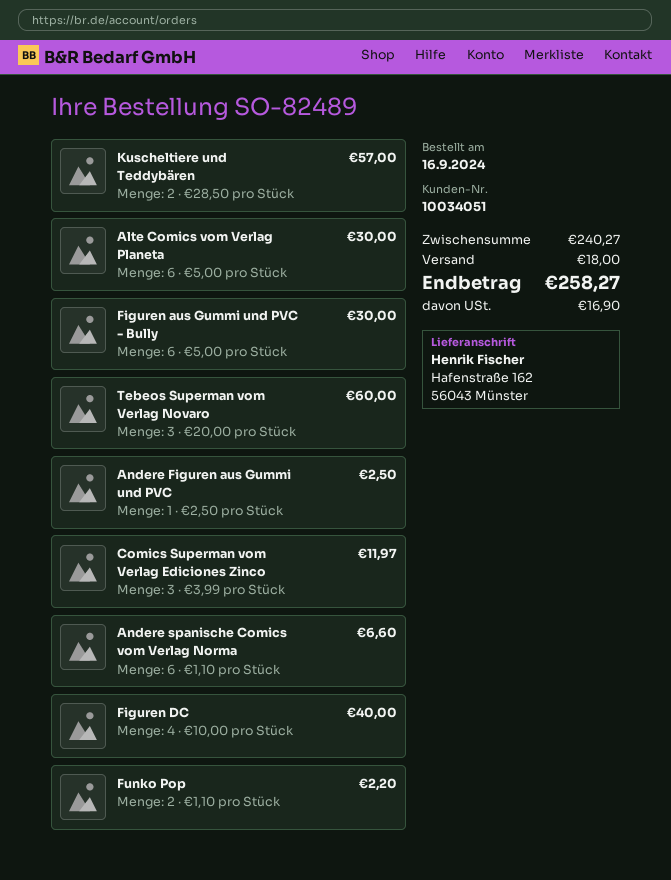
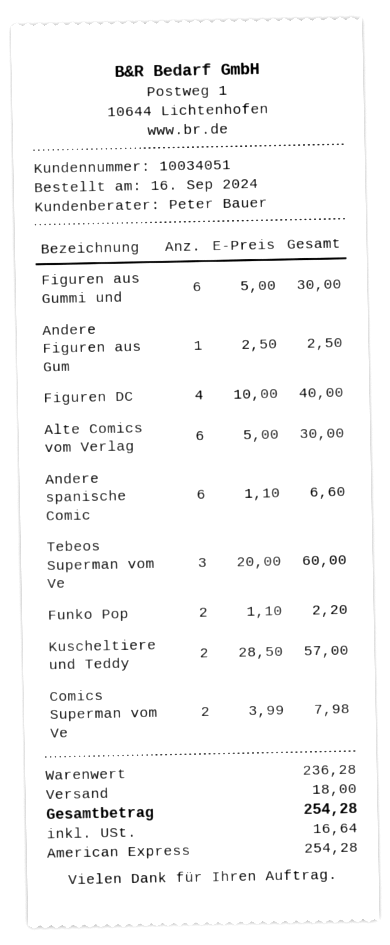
Comics Superman vom Verlag Ediciones Zinco: 3 x 3.99 = 11.97 -> 2 x 3.99 = 7.98
subtotal: 240.27 -> 236.28
tax: 16.90 -> 16.64
total: 258.27 -> 254.28

